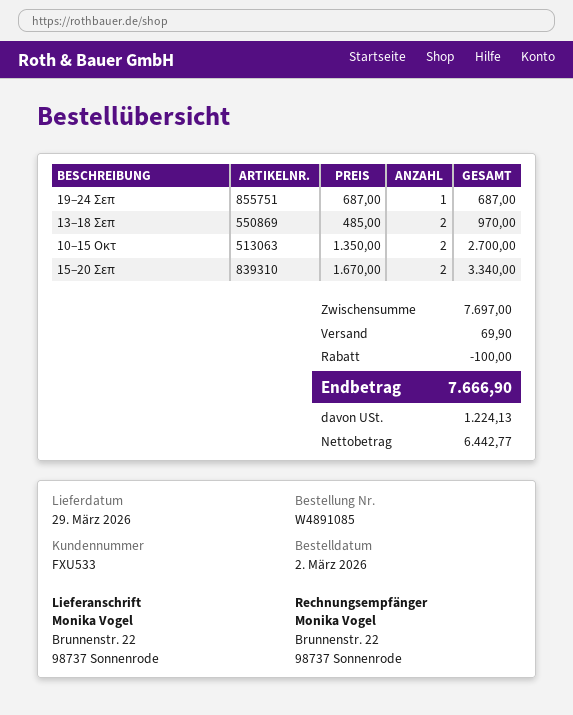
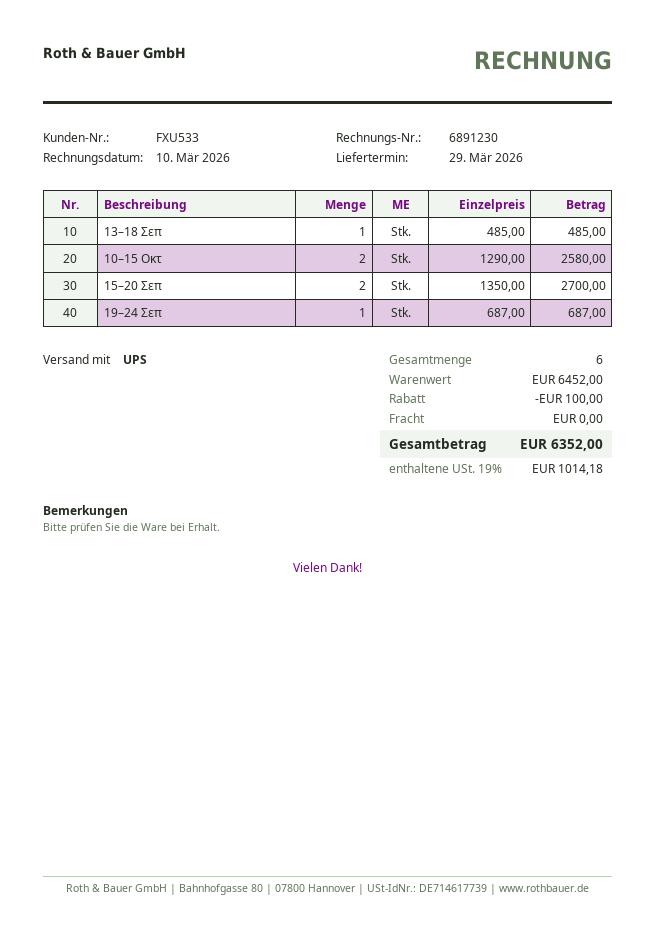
13–18 Σεπ: 2 x 485.00 = 970.00 -> 1 x 485.00 = 485.00
10–15 Οκτ: 2 x 1350.00 = 2700.00 -> 2 x 1290.00 = 2580.00
15–20 Σεπ: 2 x 1670.00 = 3340.00 -> 2 x 1350.00 = 2700.00
subtotal: 7697.00 -> 6452.00
shipping: 69.90 -> 0.00
tax: 1224.13 -> 1014.18
total: 7666.90 -> 6352.00

